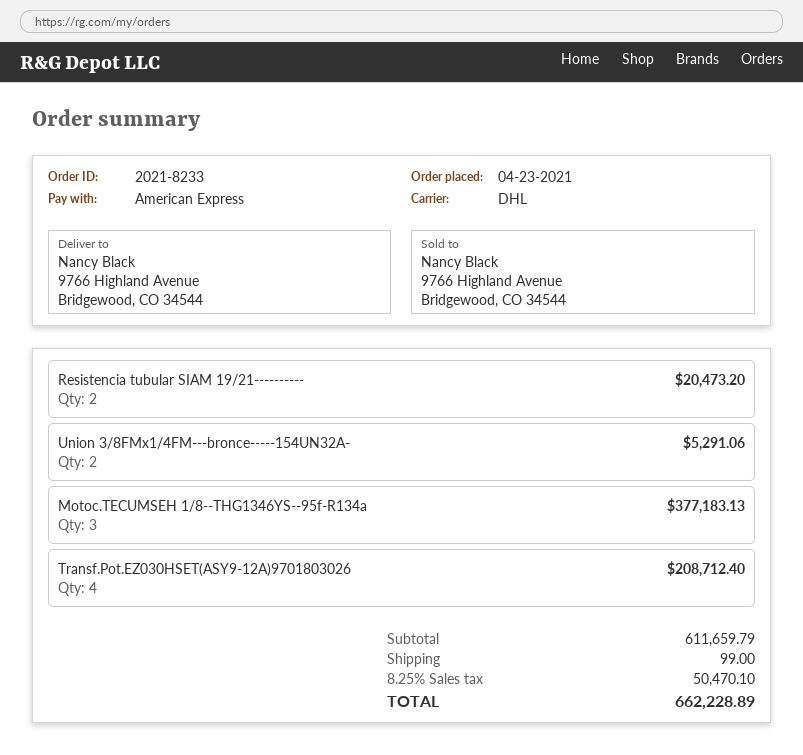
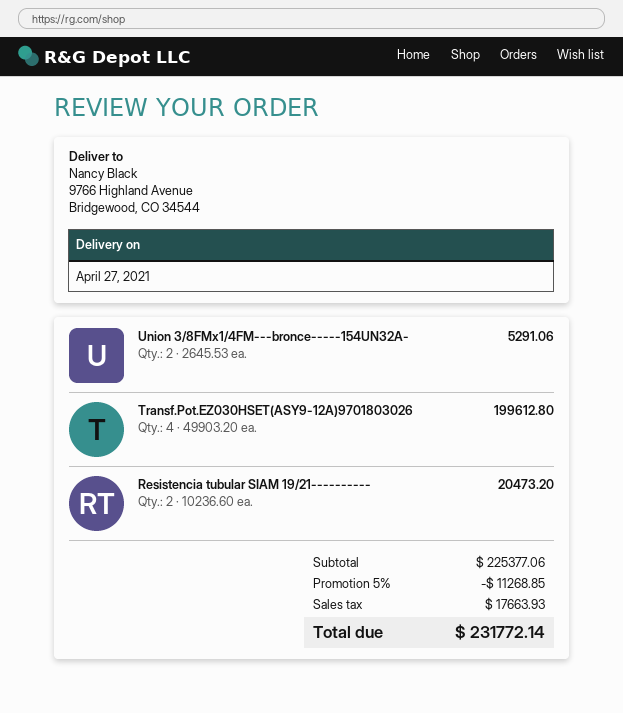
Motoc.TECUMSEH 1/8--THG1346YS--95f-R134a: 3 for 377183.13 -> none
Transf.Pot.EZ030HSET(ASY9-12A)9701803026: 4 for 208712.40 -> 4 for 199612.80
subtotal: 611659.79 -> 225377.06
discount: none -> 5% = 11268.85
shipping: 99.00 -> none
tax: 50470.10 -> 17663.93
total: 662228.89 -> 231772.14

